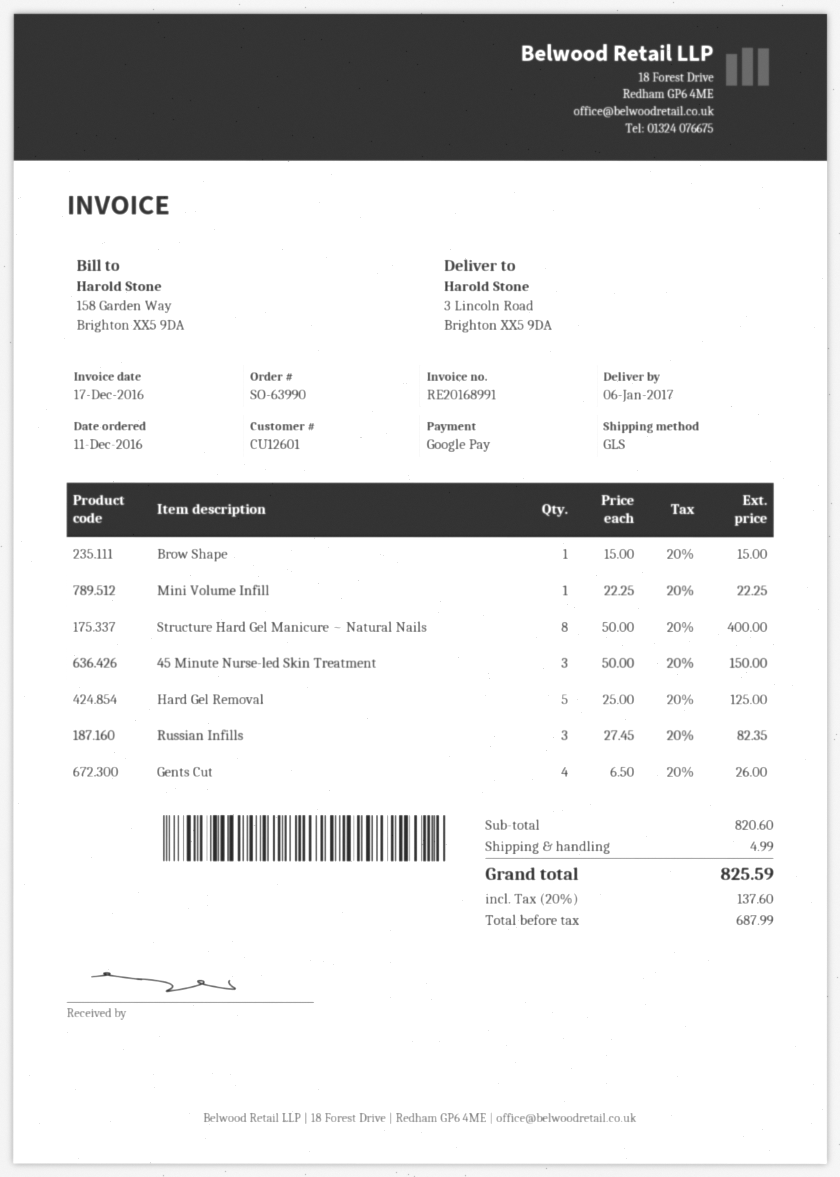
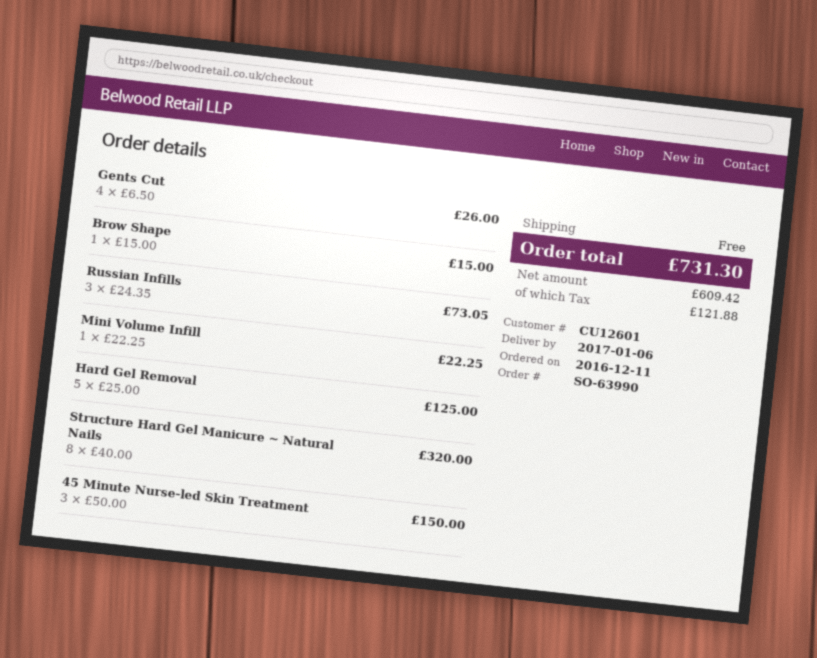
Structure Hard Gel Manicure ~ Natural Nails: 8 x 50.00 = 400.00 -> 8 x 40.00 = 320.00
Russian Infills: 3 x 27.45 = 82.35 -> 3 x 24.35 = 73.05
shipping: 4.99 -> 0.00
net: 687.99 -> 609.42
tax: 137.60 -> 121.88
total: 825.59 -> 731.30

